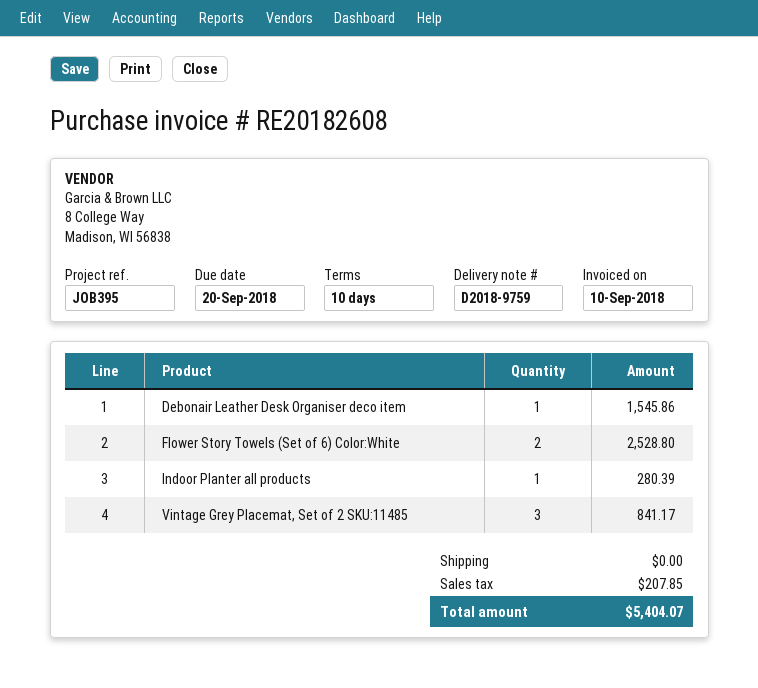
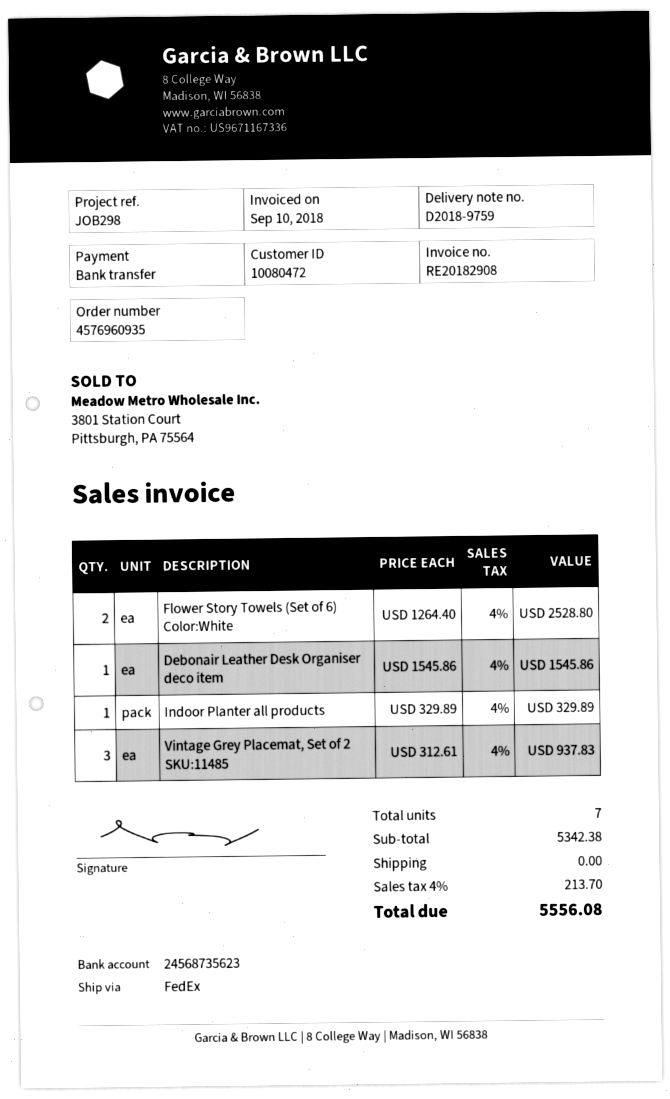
invoice number: RE20182608 -> RE20182908
reference: JOB395 -> JOB298
Indoor Planter all products: 1 for 280.39 -> 1 for 329.89
Vintage Grey Placemat, Set of 2 SKU:11485: 3 for 841.17 -> 3 for 937.83
tax: 207.85 -> 213.70
total: 5404.07 -> 5556.08

